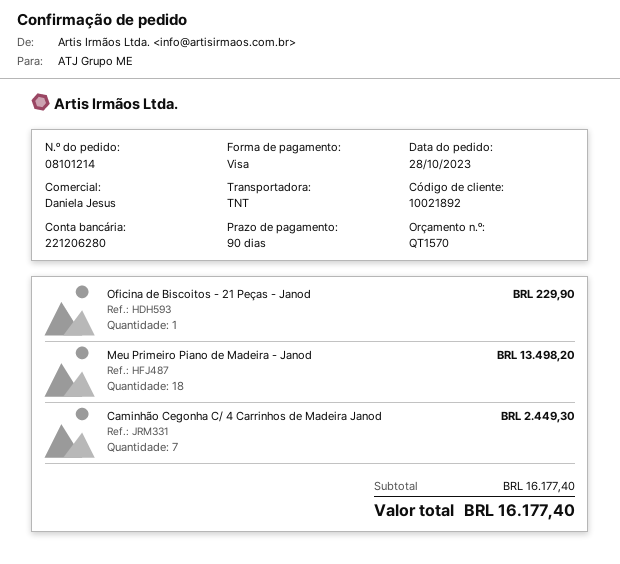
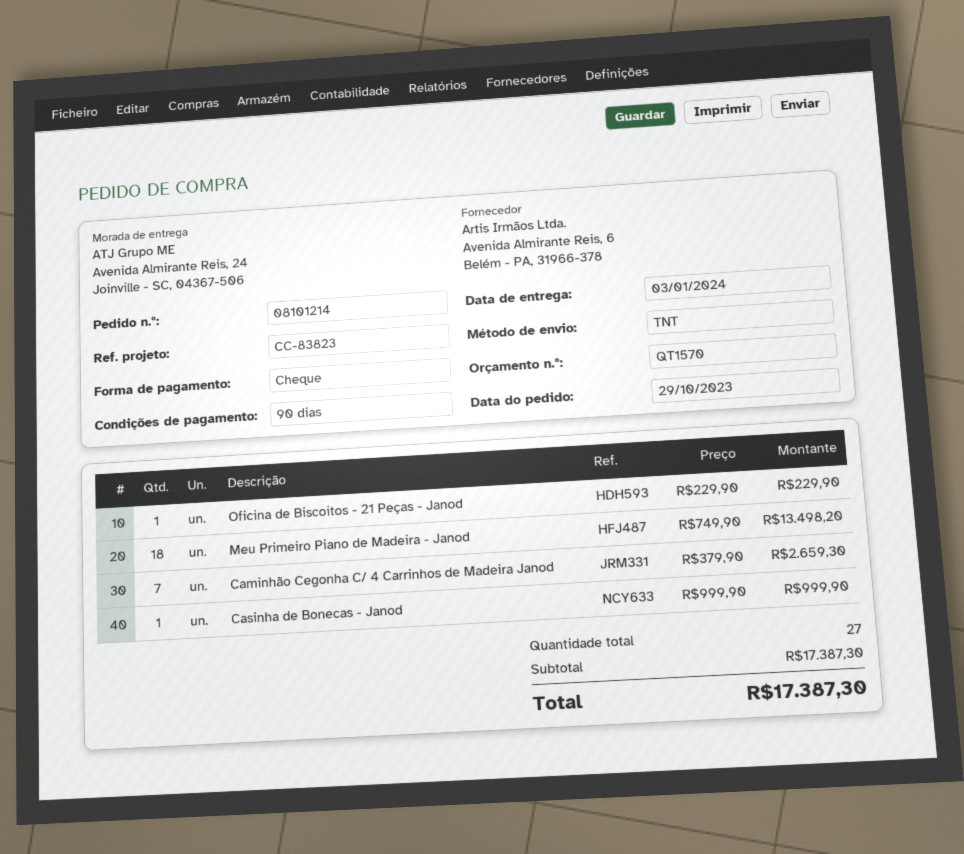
order date: 2023-10-28 -> 2023-10-29
payment method: Visa -> cheque
Caminhão Cegonha C/ 4 Carrinhos de Madeira Janod: 7 for 2449.30 -> 7 for 2659.30
Casinha de Bonecas - Janod: none -> 1 for 999.90
subtotal: 16177.40 -> 17387.30
total: 16177.40 -> 17387.30

